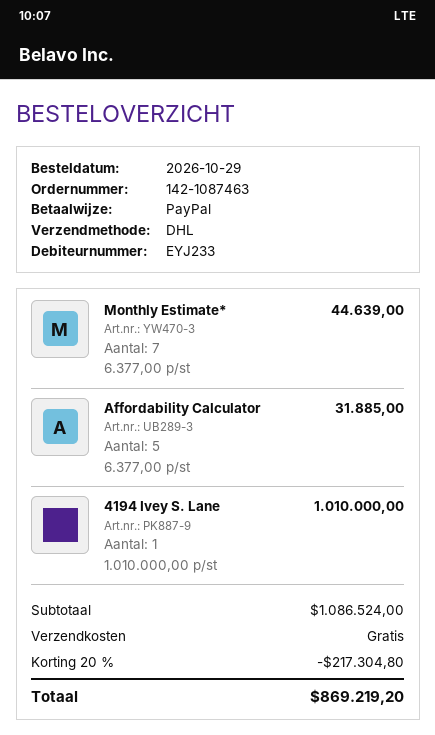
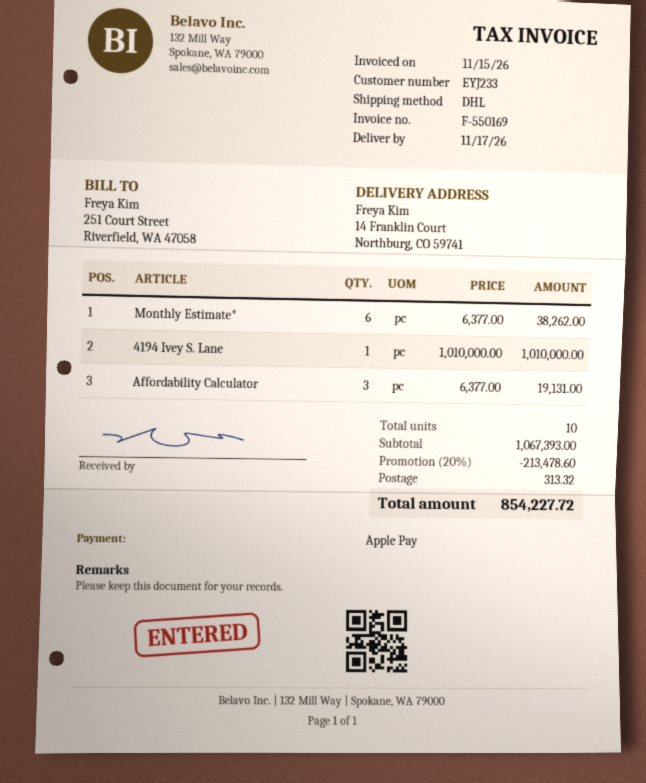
payment method: PayPal -> Apple Pay
Monthly Estimate*: 7 x 6377.00 = 44639.00 -> 6 x 6377.00 = 38262.00
Affordability Calculator: 5 x 6377.00 = 31885.00 -> 3 x 6377.00 = 19131.00
subtotal: 1086524.00 -> 1067393.00
discount: 20% = 217304.80 -> 20% = 213478.60
shipping: 0.00 -> 313.32
total: 869219.20 -> 854227.72

